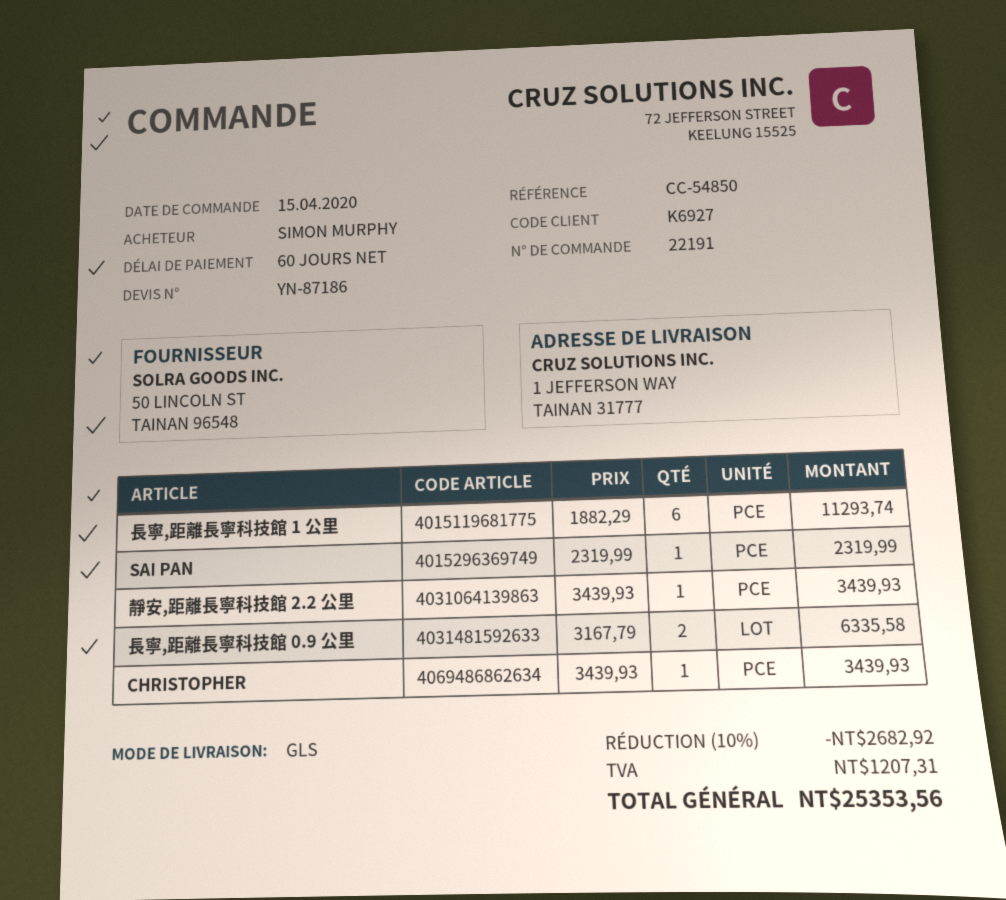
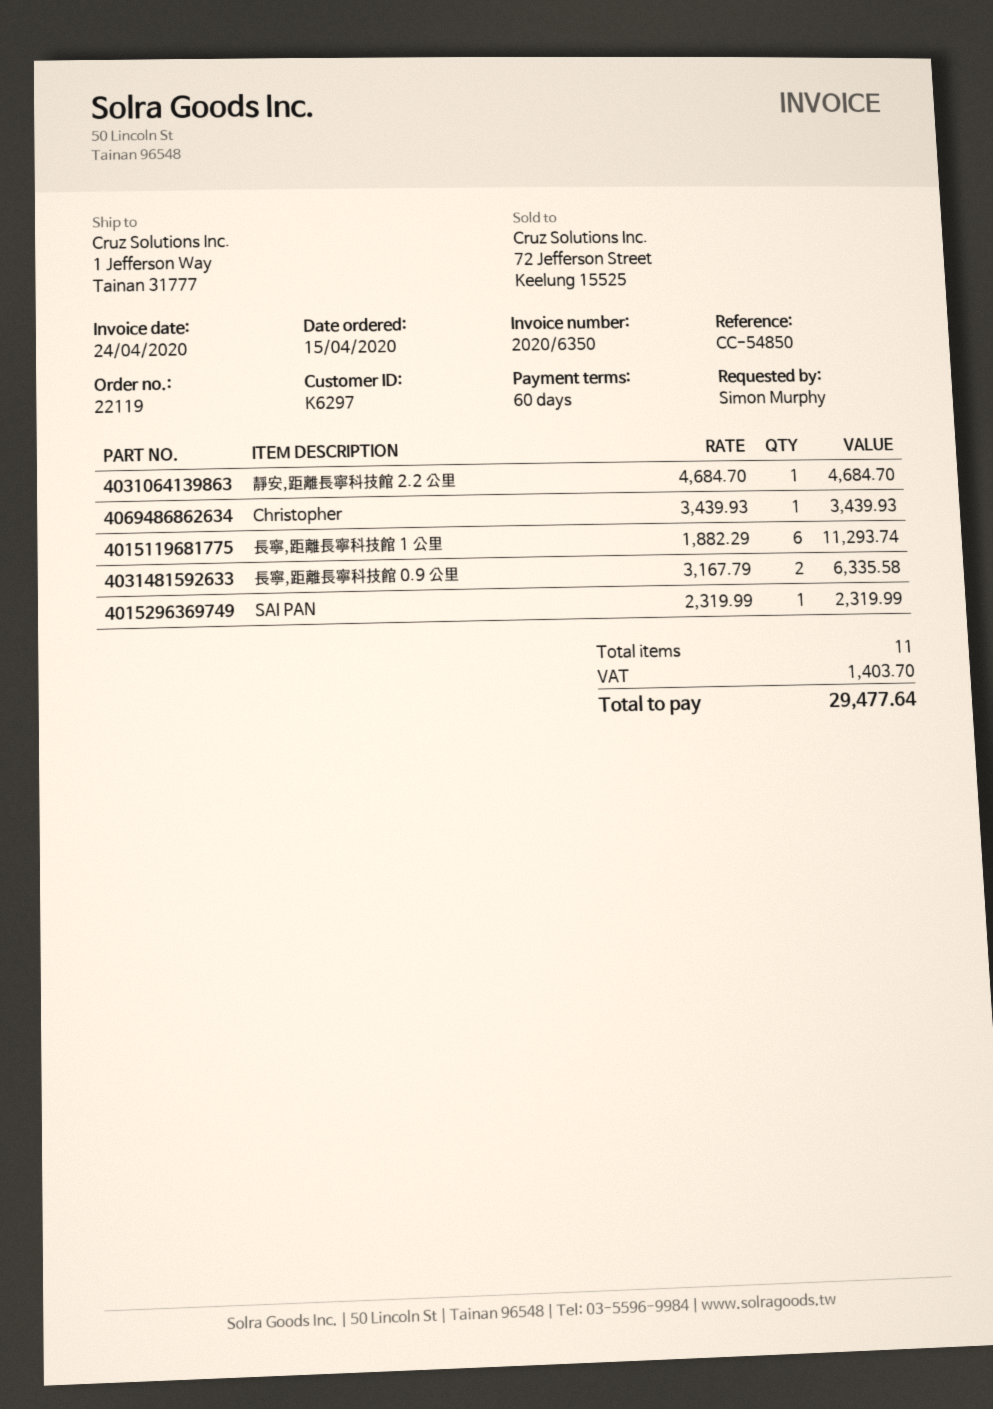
order number: 22191 -> 22119
customer number: K6927 -> K6297
靜安,距離長寧科技館 2.2 公里: 1 x 3439.93 = 3439.93 -> 1 x 4684.70 = 4684.70
discount: 10% = 2682.92 -> none
tax: 1207.31 -> 1403.70
total: 25353.56 -> 29477.64

